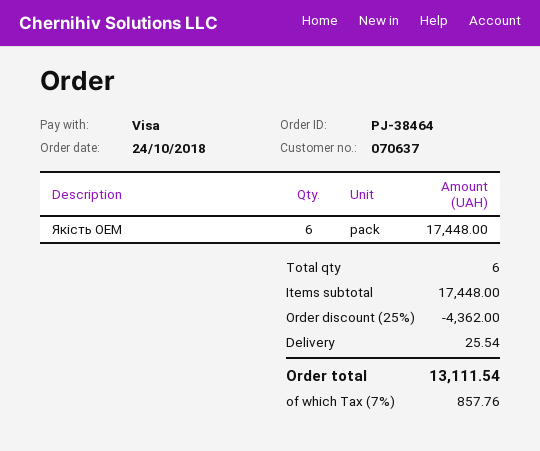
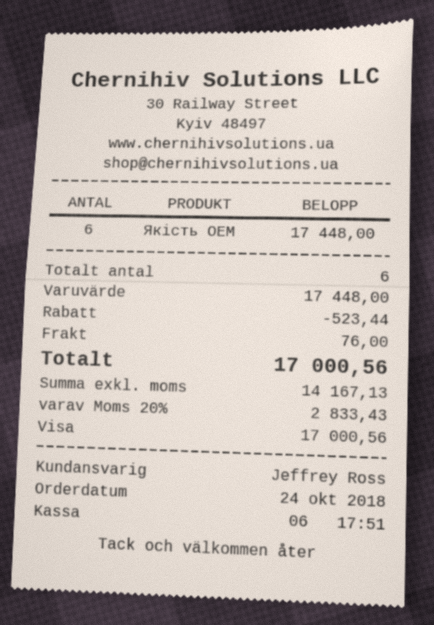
discount: 4362.00 -> 523.44
shipping: 25.54 -> 76.00
tax: 7% = 857.76 -> 20% = 2833.43
total: 13111.54 -> 17000.56

